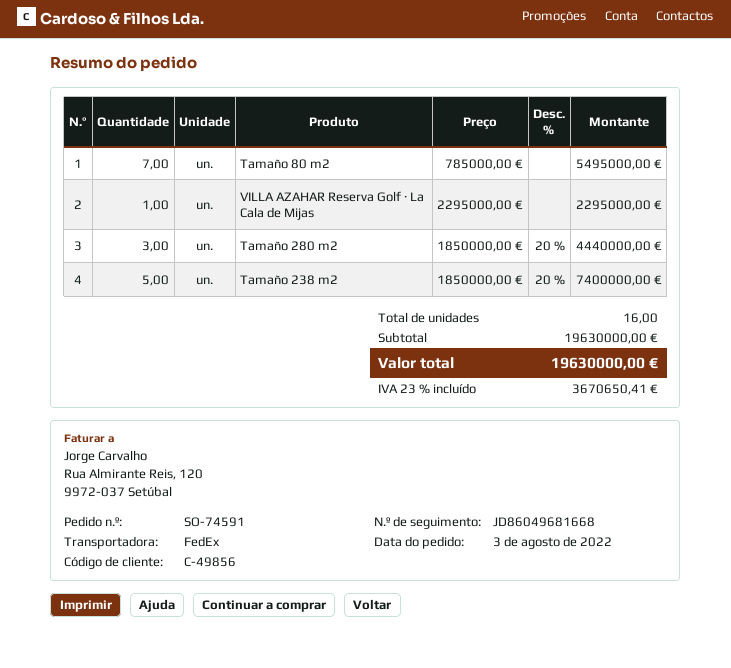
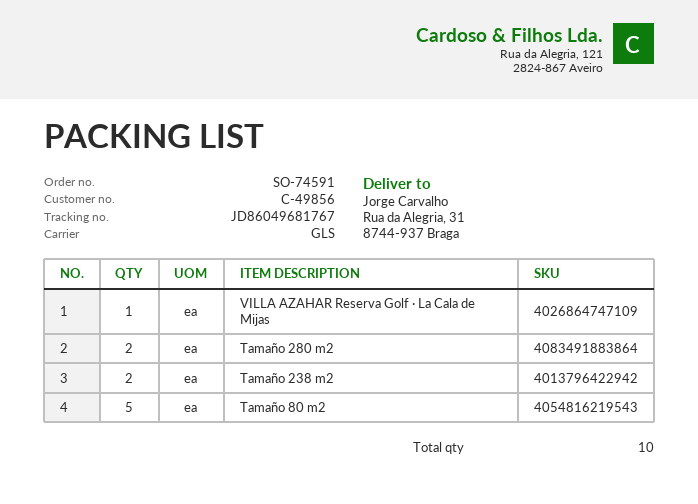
shipping method: FedEx -> GLS
tracking number: JD86049681668 -> JD86049681767
Tamaño 80 m2: 7 -> 5
Tamaño 280 m2: 3 -> 2
Tamaño 238 m2: 5 -> 2
total quantity: 16 -> 10

